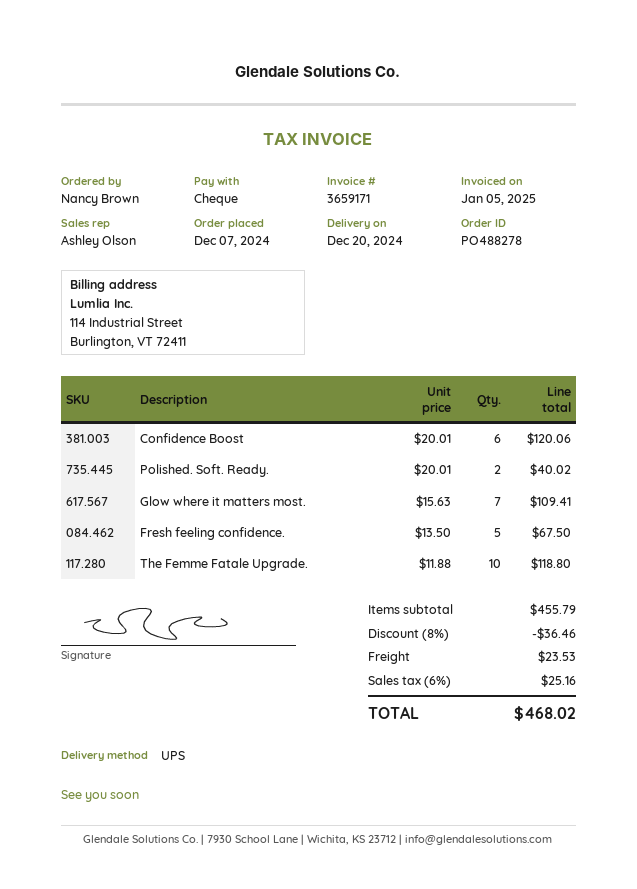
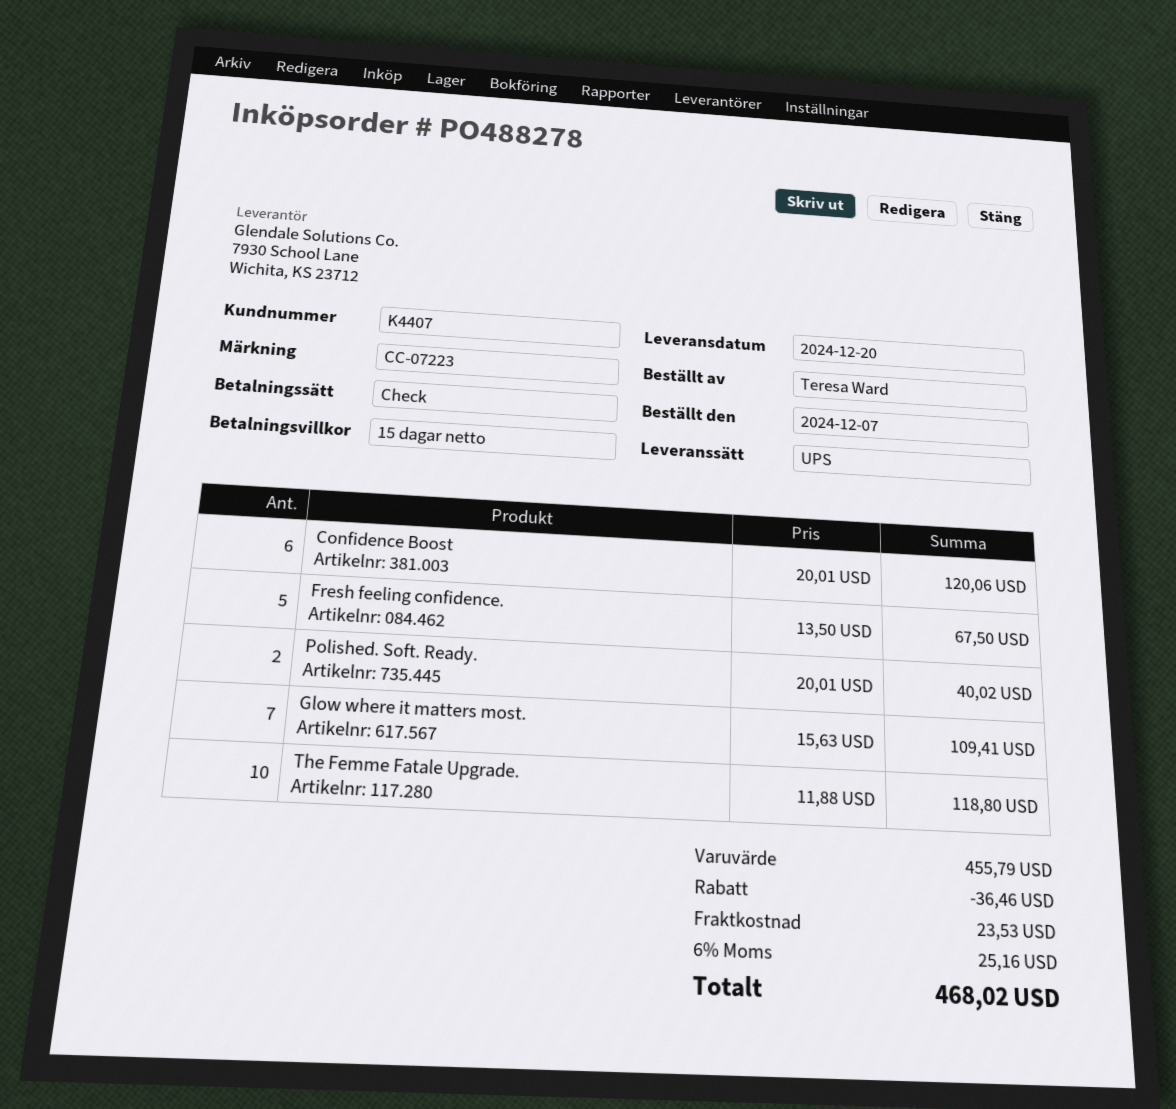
ordered by: Nancy Brown -> Teresa Ward

